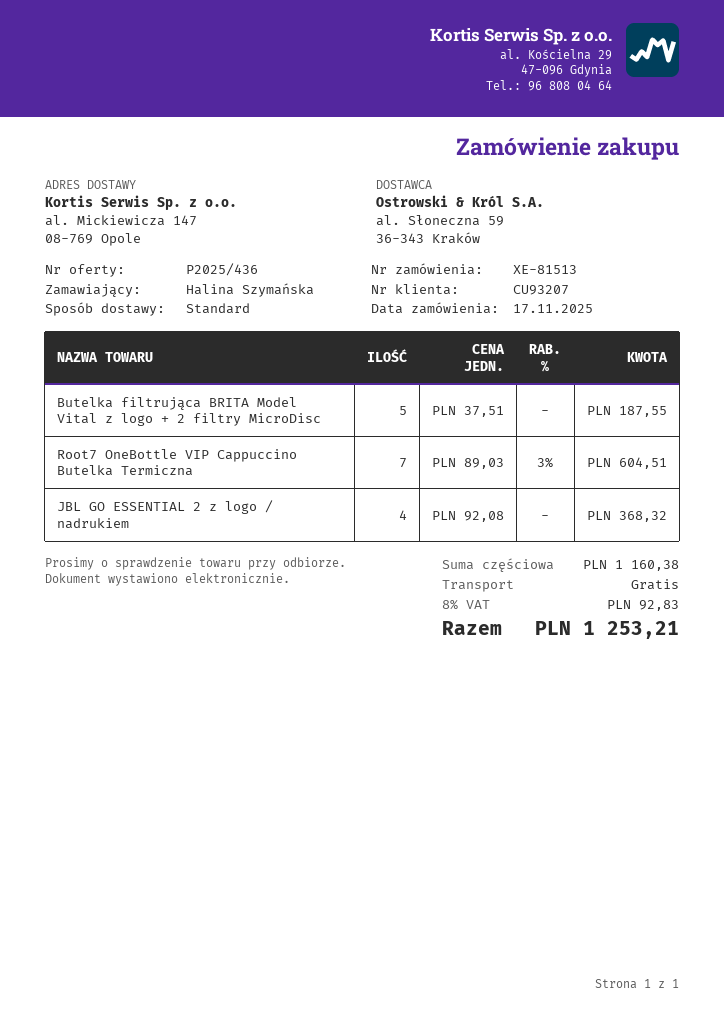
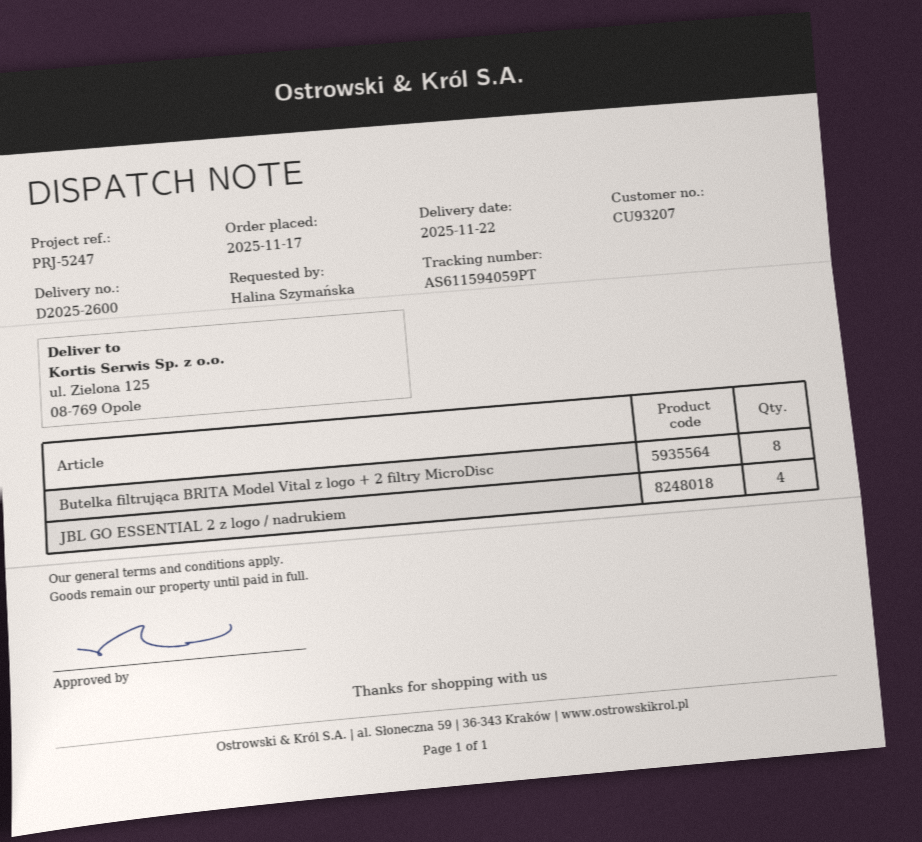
ship to: al. Mickiewicza 147, 08-769 Opole -> ul. Zielona 125, 08-769 Opole
Butelka filtrująca BRITA Model Vital z logo + 2 filtry MicroDisc: 5 -> 8
Root7 OneBottle VIP Cappuccino Butelka Termiczna: 7 -> none

